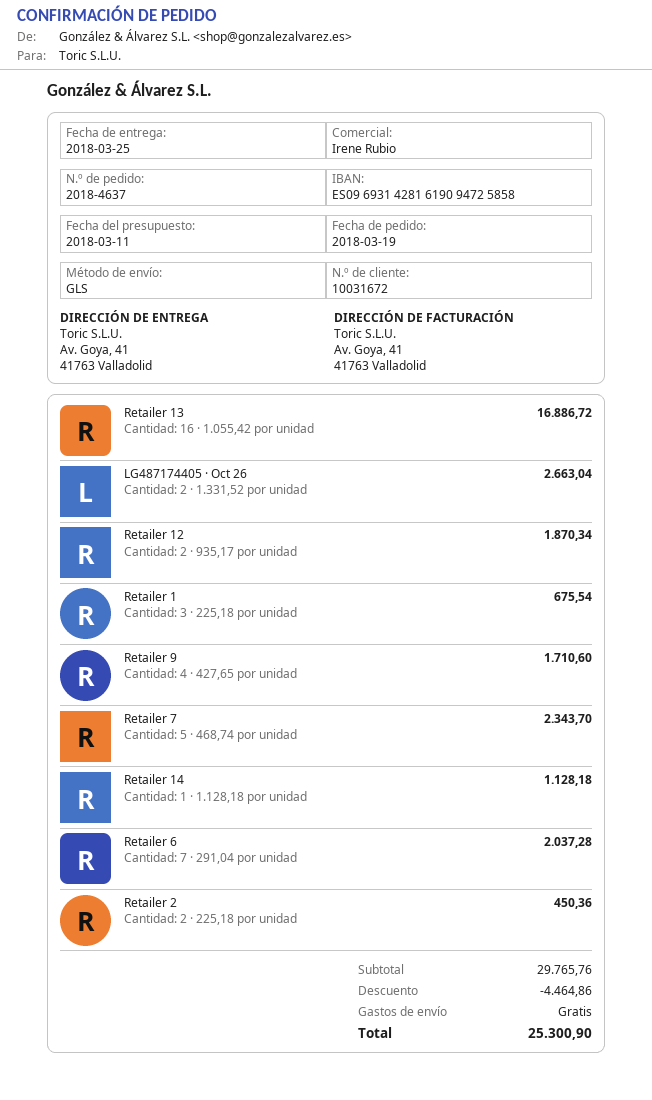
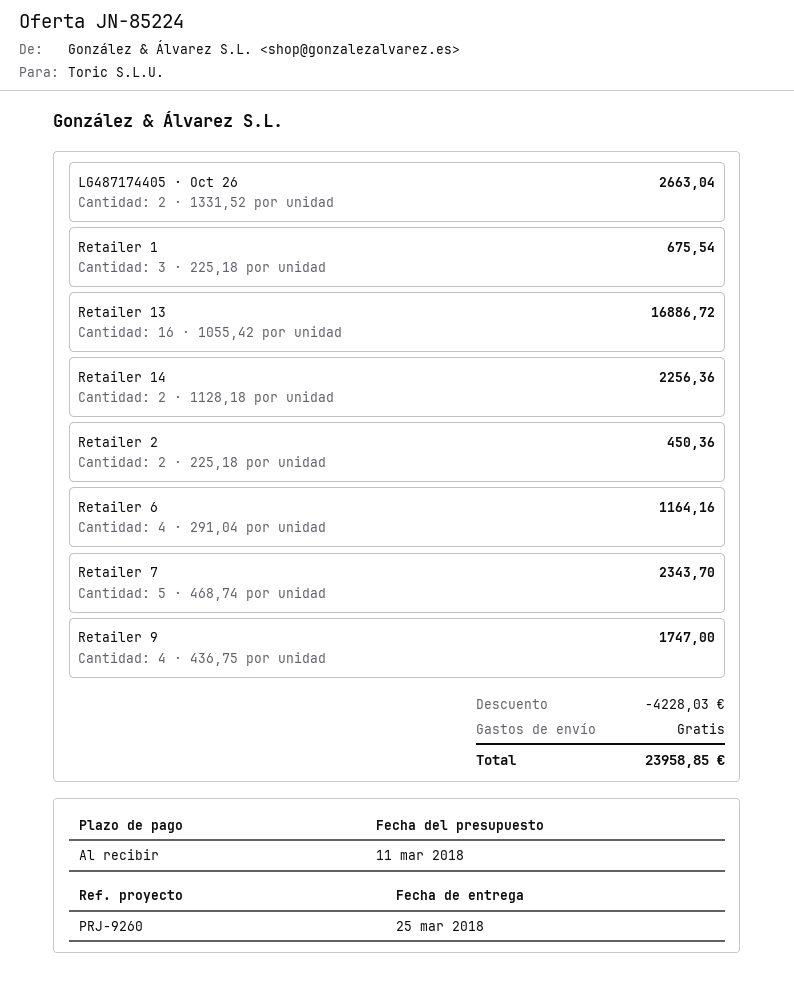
Retailer 12: 2 x 935.17 = 1870.34 -> none
Retailer 9: 4 x 427.65 = 1710.60 -> 4 x 436.75 = 1747.00
Retailer 14: 1 x 1128.18 = 1128.18 -> 2 x 1128.18 = 2256.36
Retailer 6: 7 x 291.04 = 2037.28 -> 4 x 291.04 = 1164.16
discount: 4464.86 -> 4228.03
total: 25300.90 -> 23958.85

